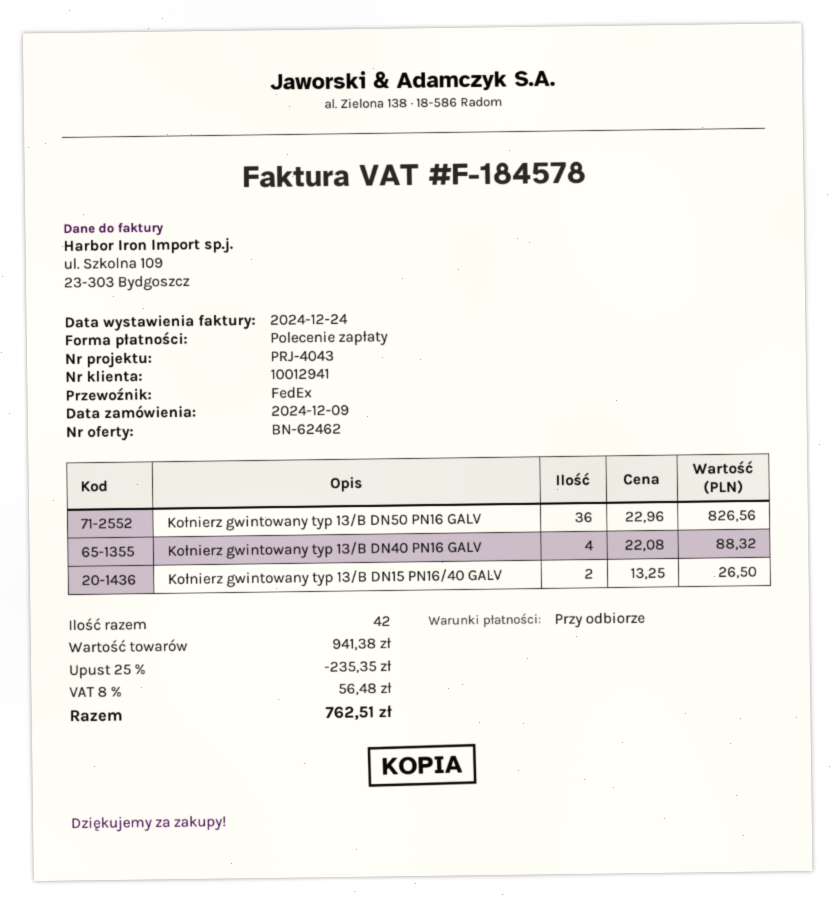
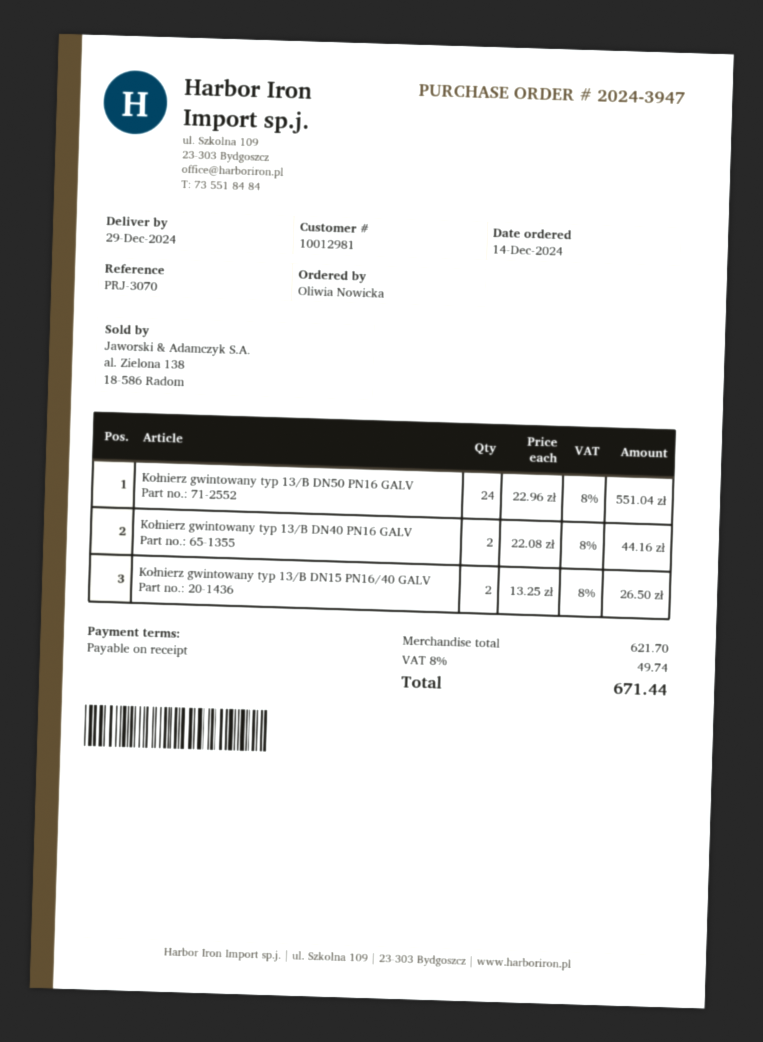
order date: 2024-12-09 -> 2024-12-14
customer number: 10012941 -> 10012981
reference: PRJ-4043 -> PRJ-3070
Kołnierz gwintowany typ 13/B DN50 PN16 GALV: 36 x 22.96 = 826.56 -> 24 x 22.96 = 551.04
Kołnierz gwintowany typ 13/B DN40 PN16 GALV: 4 x 22.08 = 88.32 -> 2 x 22.08 = 44.16
subtotal: 941.38 -> 621.70
discount: 25% = 235.35 -> none
tax: 8% = 56.48 -> 8% = 49.74
total: 762.51 -> 671.44

